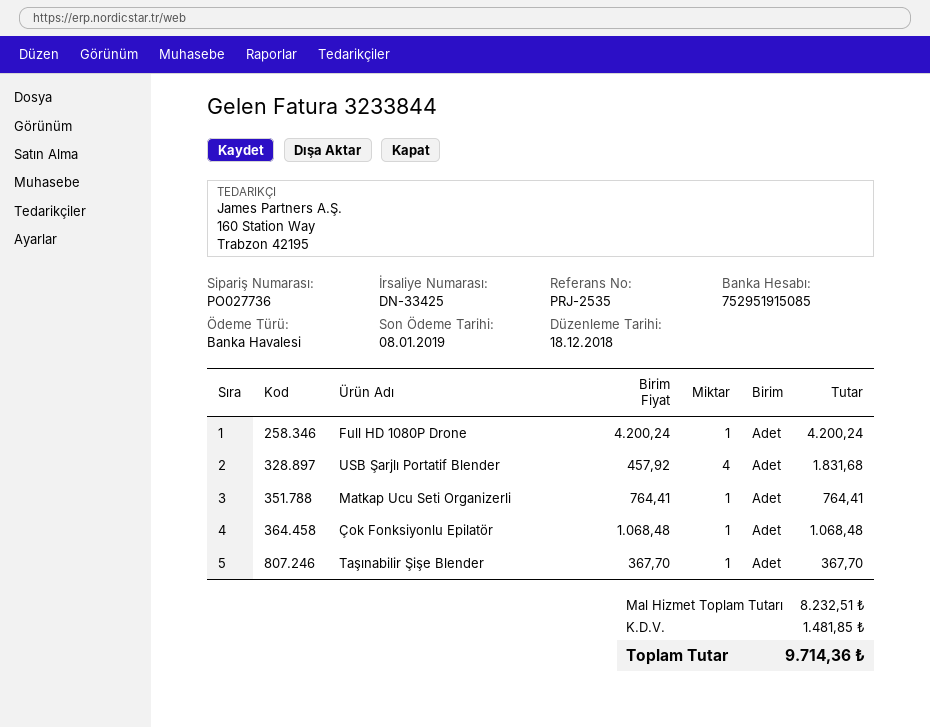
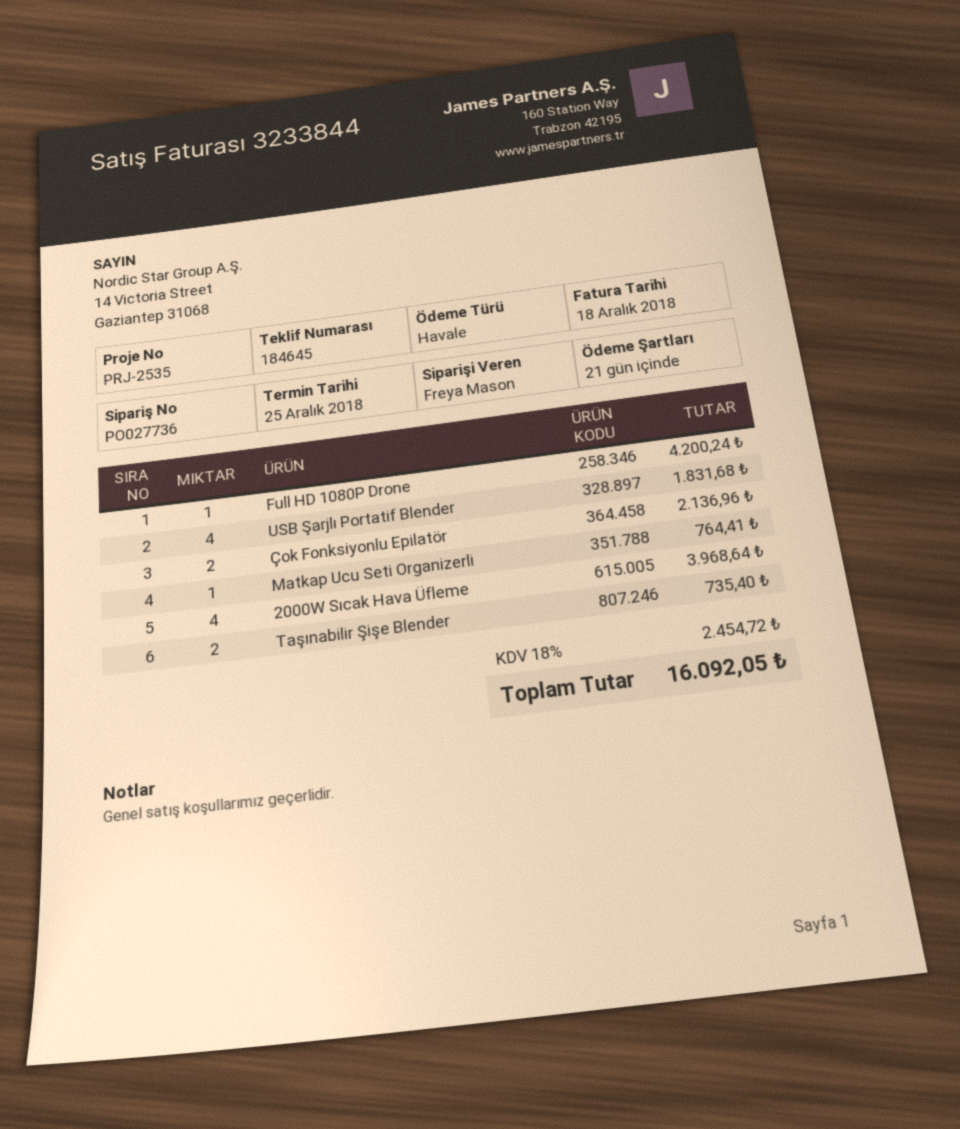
Çok Fonksiyonlu Epilatör: 1 for 1068.48 -> 2 for 2136.96
Taşınabilir Şişe Blender: 1 for 367.70 -> 2 for 735.40
2000W Sıcak Hava Üfleme: none -> 4 for 3968.64
tax: 1481.85 -> 2454.72
total: 9714.36 -> 16092.05

